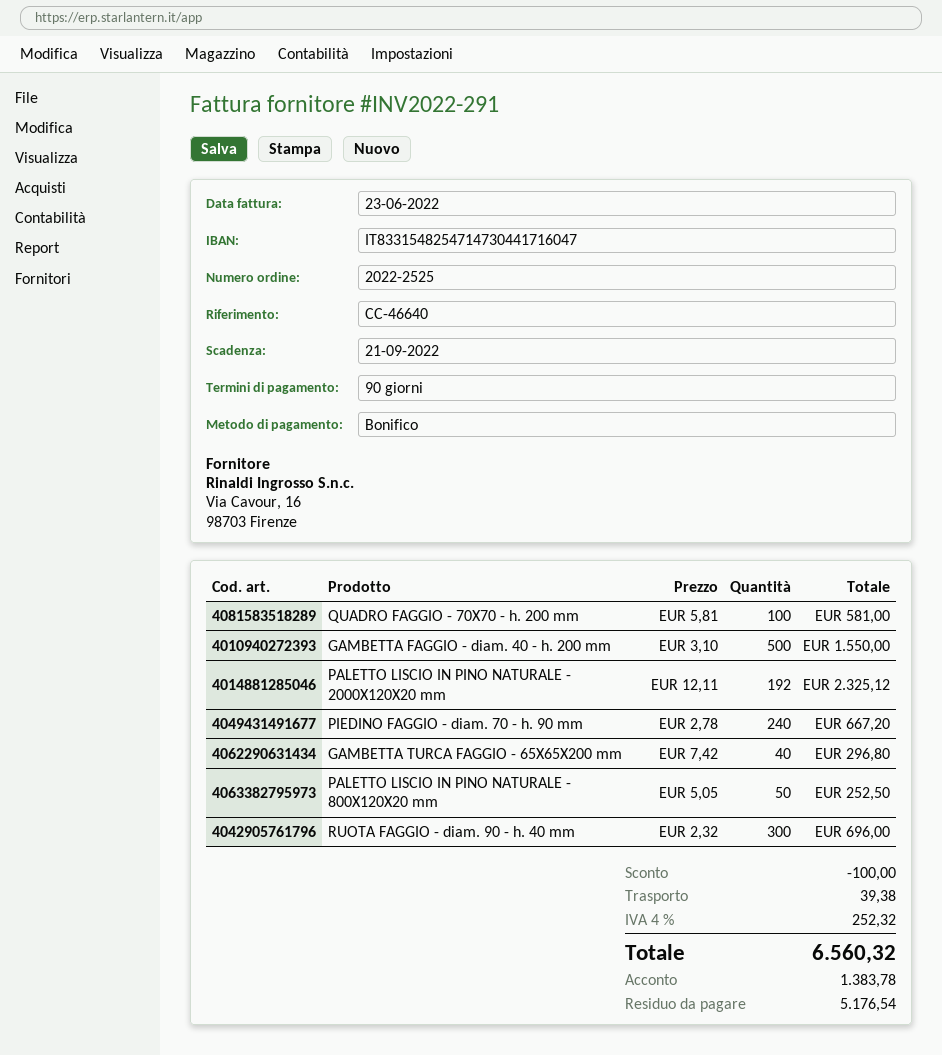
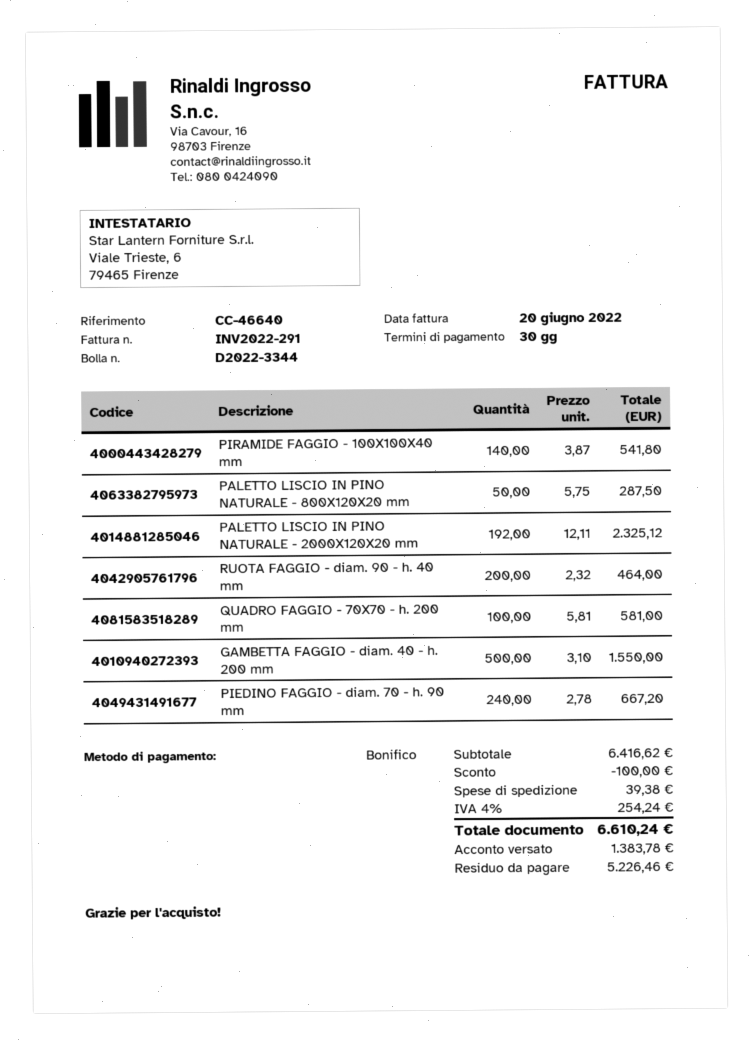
invoice date: 2022-06-23 -> 2022-06-20
payment terms: 90 days -> 30 days
GAMBETTA TURCA FAGGIO - 65X65X200 mm: 40 x 7.42 = 296.80 -> none
PALETTO LISCIO IN PINO NATURALE - 800X120X20 mm: 50 x 5.05 = 252.50 -> 50 x 5.75 = 287.50
RUOTA FAGGIO - diam. 90 - h. 40 mm: 300 x 2.32 = 696.00 -> 200 x 2.32 = 464.00
PIRAMIDE FAGGIO - 100X100X40 mm: none -> 140 x 3.87 = 541.80
tax: 4% = 252.32 -> 4% = 254.24
total: 6560.32 -> 6610.24
balance: 5176.54 -> 5226.46

